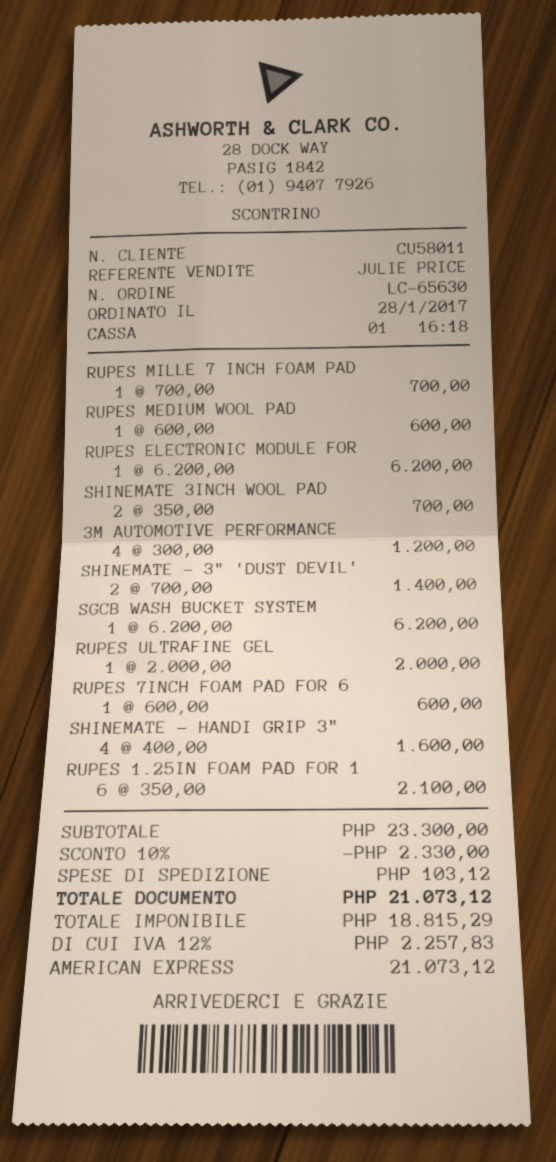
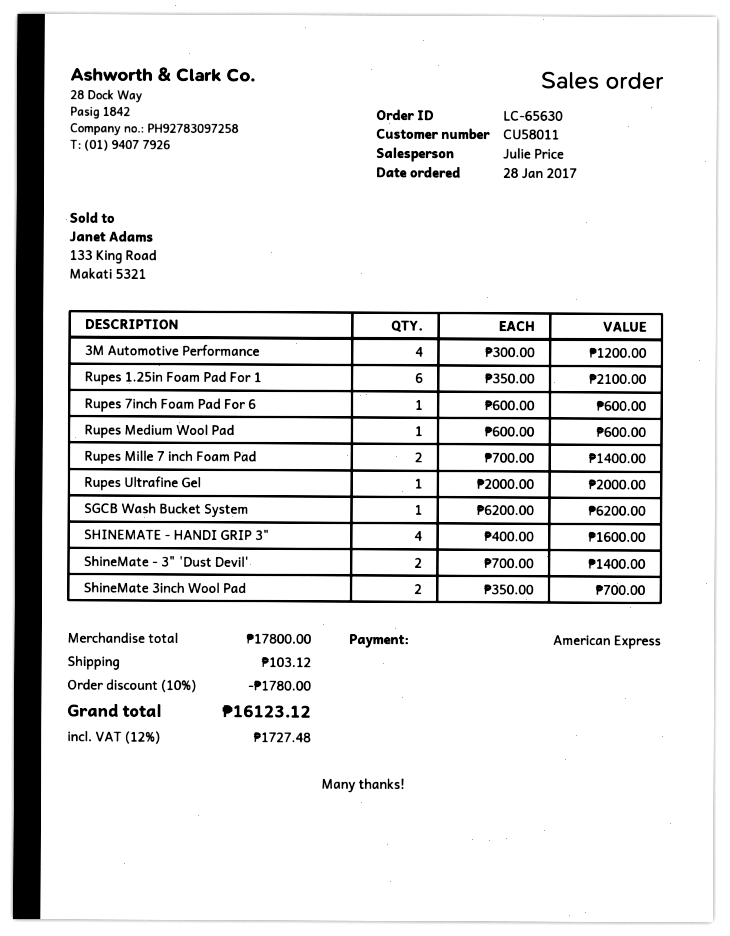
RUPES MILLE 7 INCH FOAM PAD: 1 x 700.00 = 700.00 -> 2 x 700.00 = 1400.00
RUPES ELECTRONIC MODULE FOR: 1 x 6200.00 = 6200.00 -> none
subtotal: 23300.00 -> 17800.00
discount: 10% = 2330.00 -> 10% = 1780.00
tax: 12% = 2257.83 -> 12% = 1727.48
total: 21073.12 -> 16123.12

